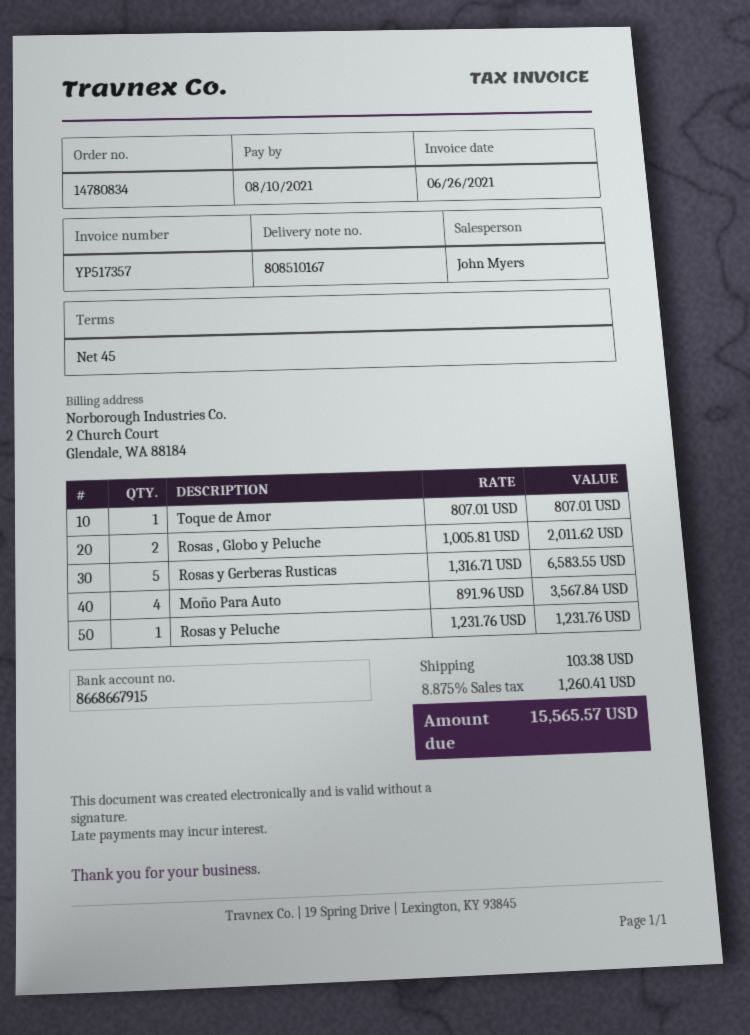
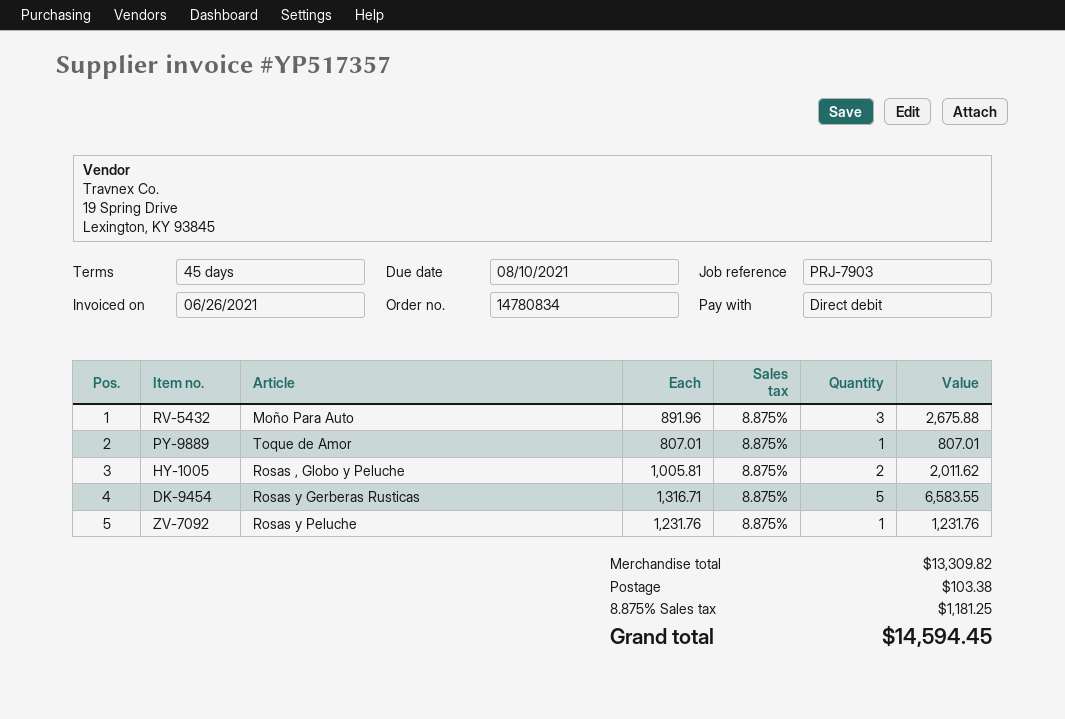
Moño Para Auto: 4 x 891.96 = 3567.84 -> 3 x 891.96 = 2675.88
tax: 8.875% = 1260.41 -> 8.875% = 1181.25
total: 15565.57 -> 14594.45

